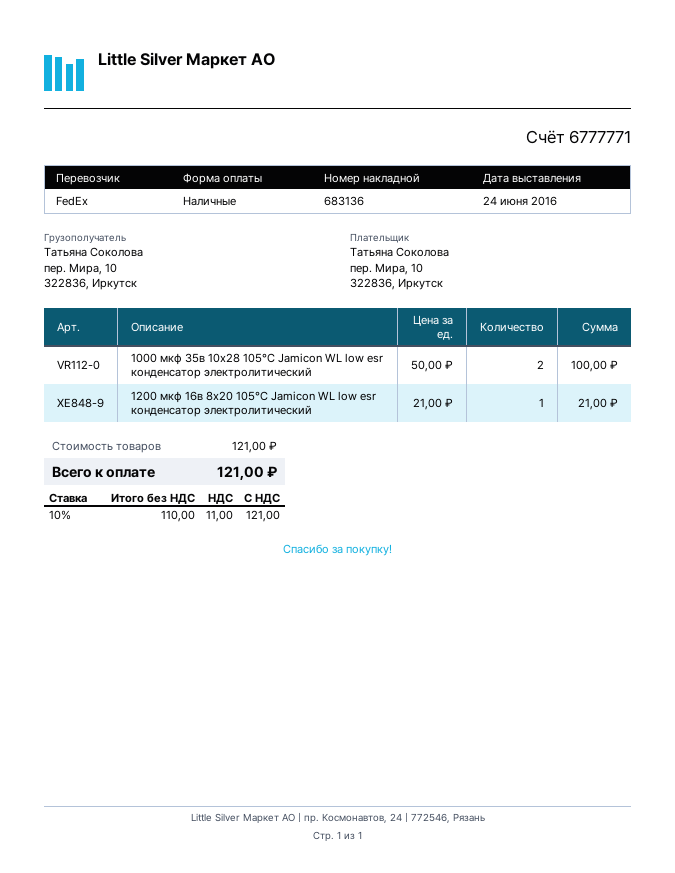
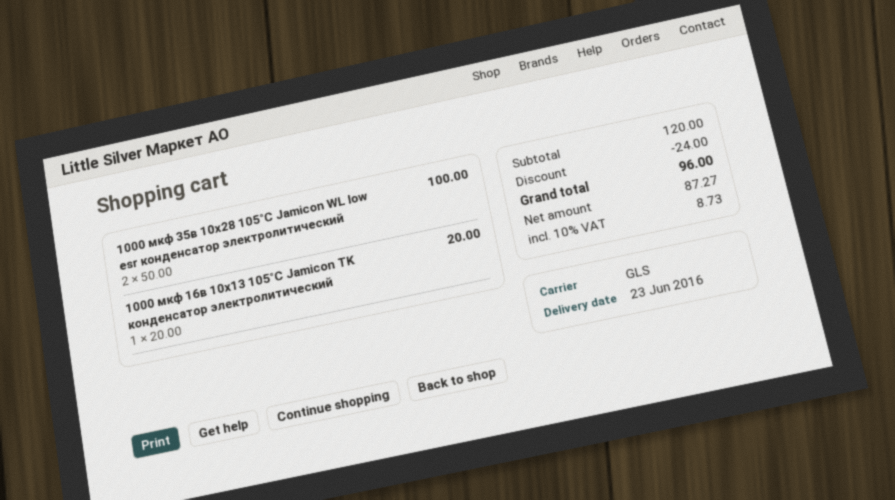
shipping method: FedEx -> GLS
1200 мкф 16в 8х20 105°C Jamicon WL low esr конденсатор электролитический: 1 x 21.00 = 21.00 -> none
1000 мкф 16в 10х13 105°C Jamicon TK конденсатор электролитический: none -> 1 x 20.00 = 20.00
subtotal: 121.00 -> 120.00
discount: none -> 24.00
net: 110.00 -> 87.27
tax: 10% = 11.00 -> 10% = 8.73
total: 121.00 -> 96.00

